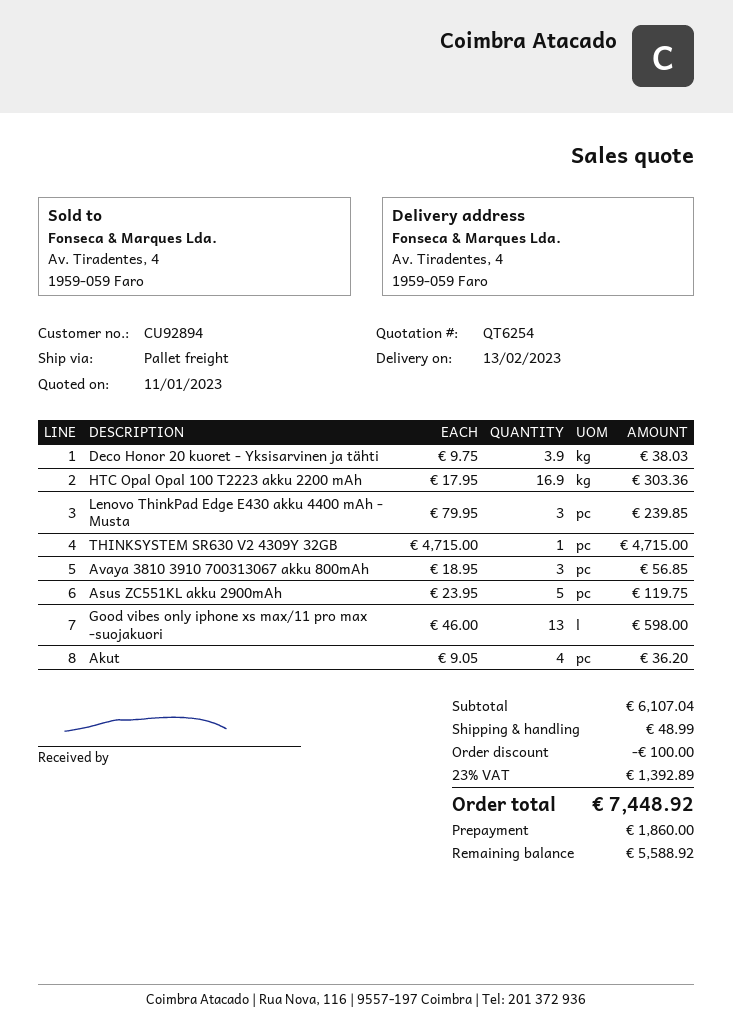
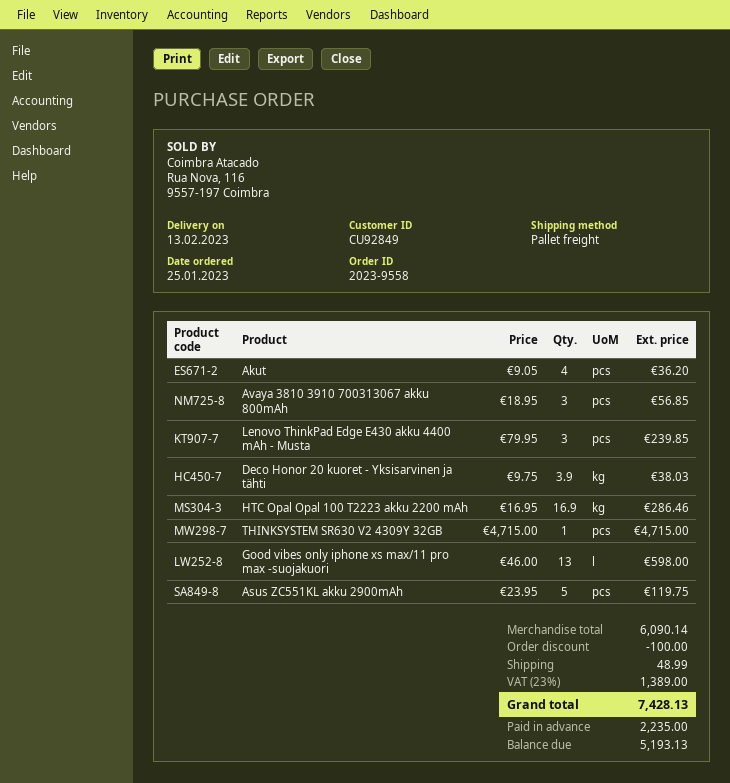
customer number: CU92894 -> CU92849
HTC Opal Opal 100 T2223 akku 2200 mAh: 16.9 x 17.95 = 303.36 -> 16.9 x 16.95 = 286.46
subtotal: 6107.04 -> 6090.14
tax: 23% = 1392.89 -> 23% = 1389.00
total: 7448.92 -> 7428.13
deposit: 1860.00 -> 2235.00
balance: 5588.92 -> 5193.13

